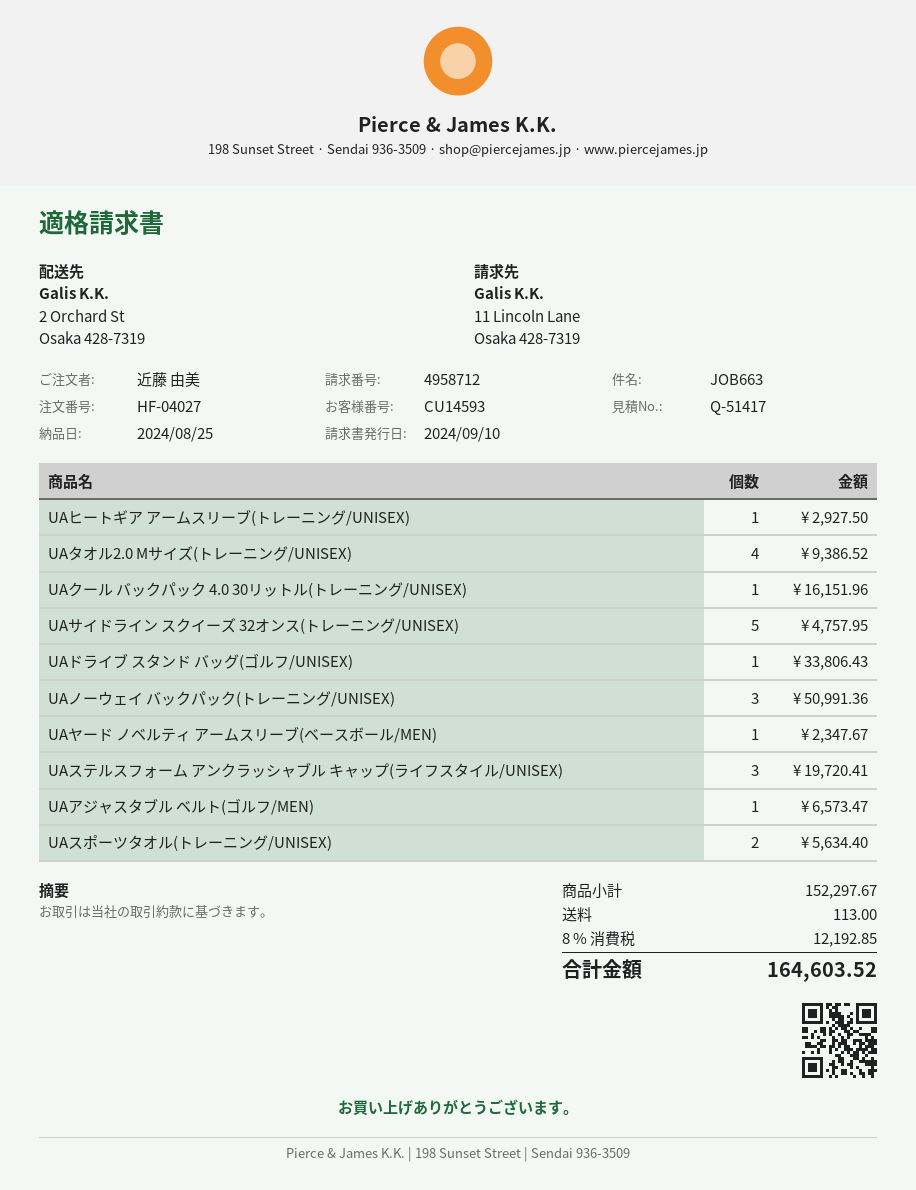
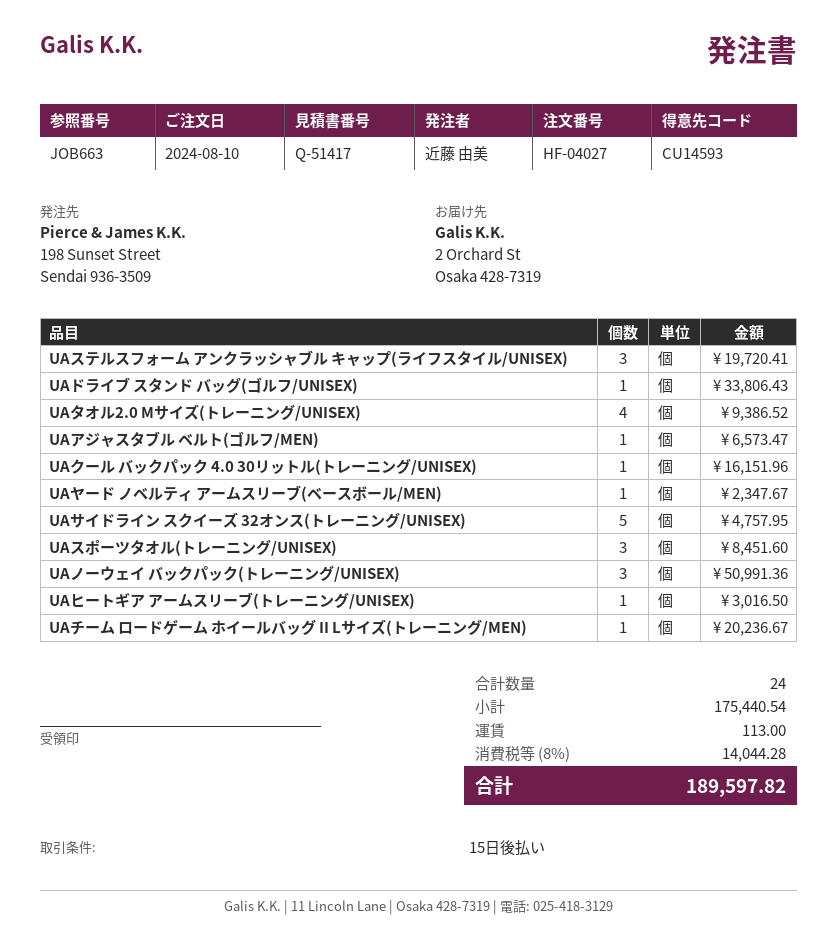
UAヒートギア アームスリーブ(トレーニング/UNISEX): 1 for 2927.50 -> 1 for 3016.50
UAスポーツタオル(トレーニング/UNISEX): 2 for 5634.40 -> 3 for 8451.60
UAチーム ロードゲーム ホイールバッグ II Lサイズ(トレーニング/MEN): none -> 1 for 20236.67
subtotal: 152297.67 -> 175440.54
tax: 8% = 12192.85 -> 8% = 14044.28
total: 164603.52 -> 189597.82

